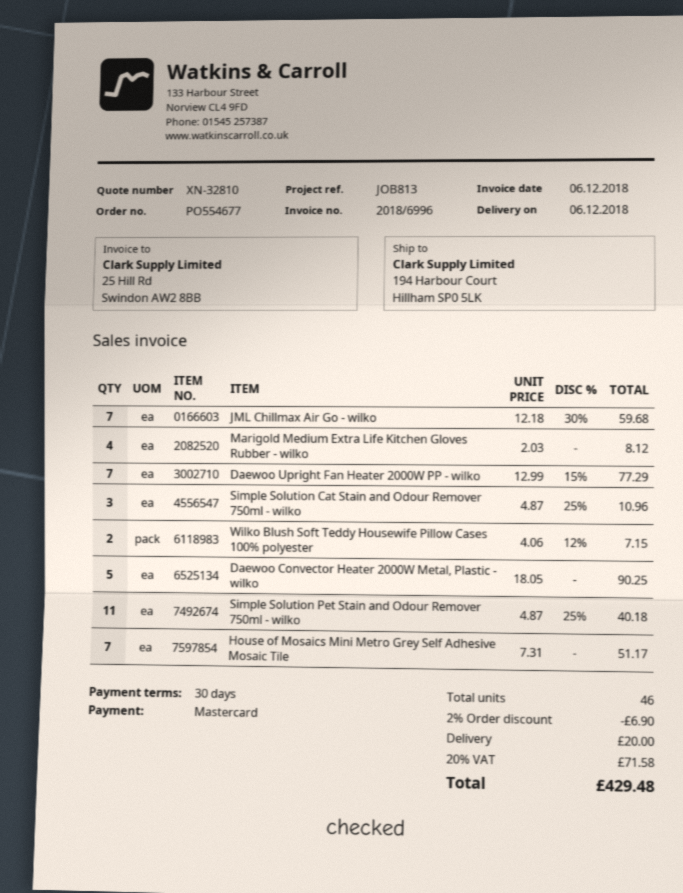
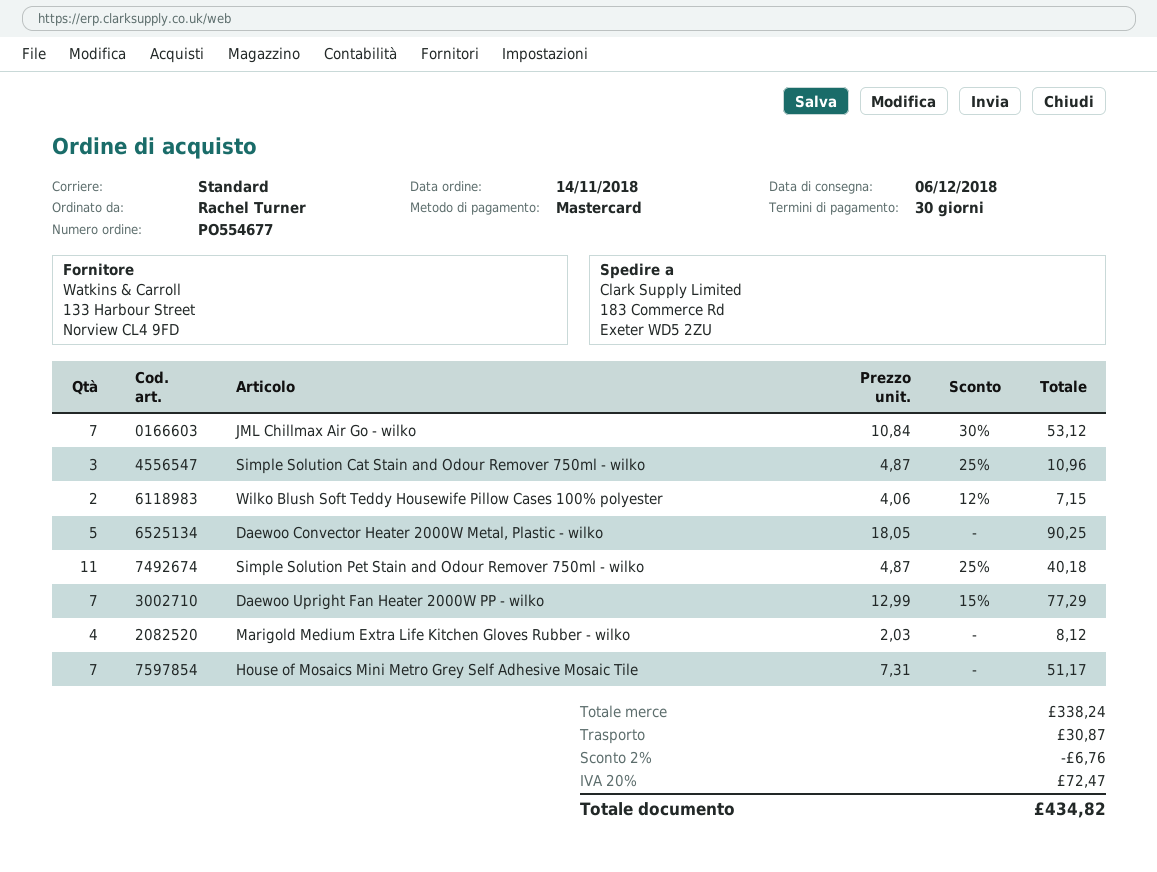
ship to: 194 Harbour Court, Hillham SP0 5LK -> 183 Commerce Rd, Exeter WD5 2ZU
JML Chillmax Air Go - wilko: 7 x 12.18 - 30% = 59.68 -> 7 x 10.84 - 30% = 53.12
discount: 2% = 6.90 -> 2% = 6.76
shipping: 20.00 -> 30.87
tax: 20% = 71.58 -> 20% = 72.47
total: 429.48 -> 434.82

